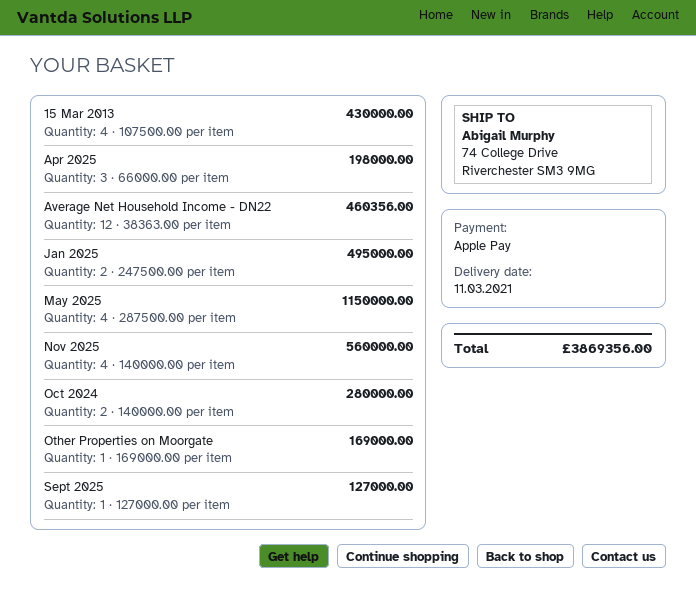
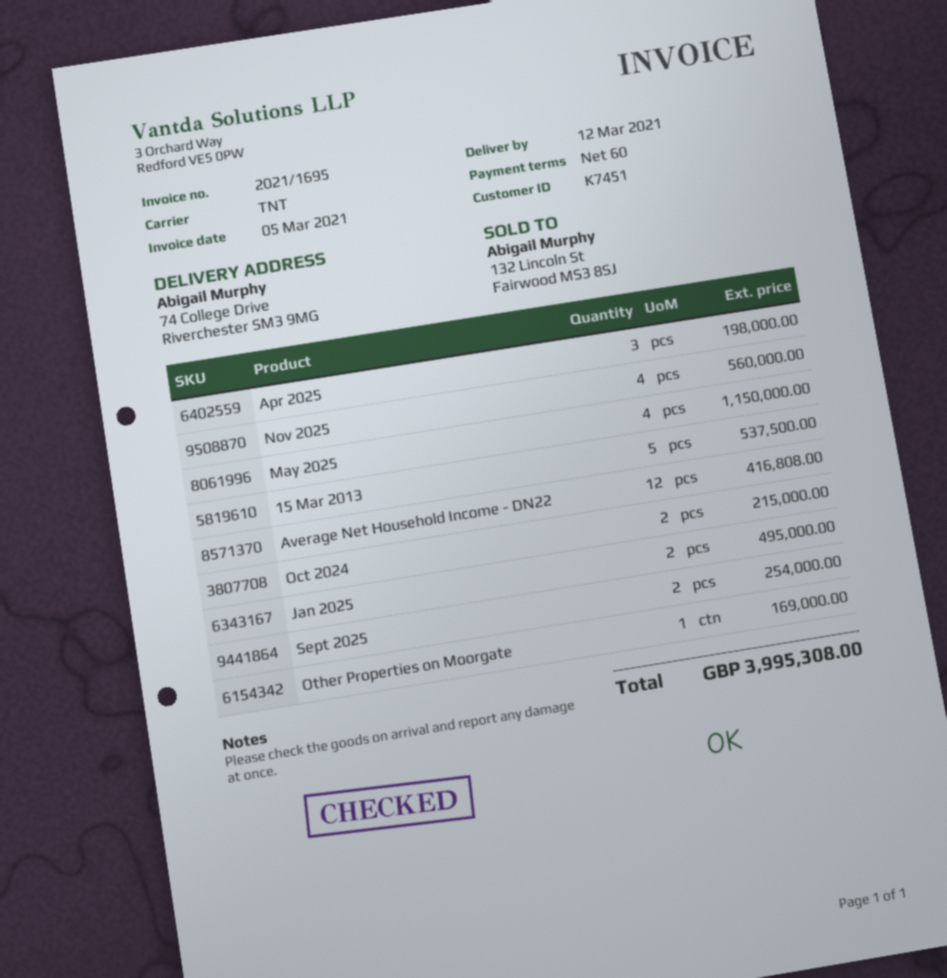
delivery date: 2021-03-11 -> 2021-03-12
15 Mar 2013: 4 for 430000.00 -> 5 for 537500.00
Average Net Household Income - DN22: 12 for 460356.00 -> 12 for 416808.00
Oct 2024: 2 for 280000.00 -> 2 for 215000.00
Sept 2025: 1 for 127000.00 -> 2 for 254000.00
total: 3869356.00 -> 3995308.00

